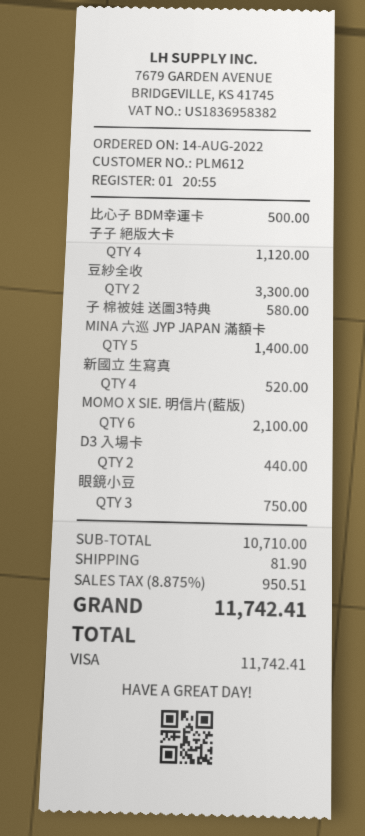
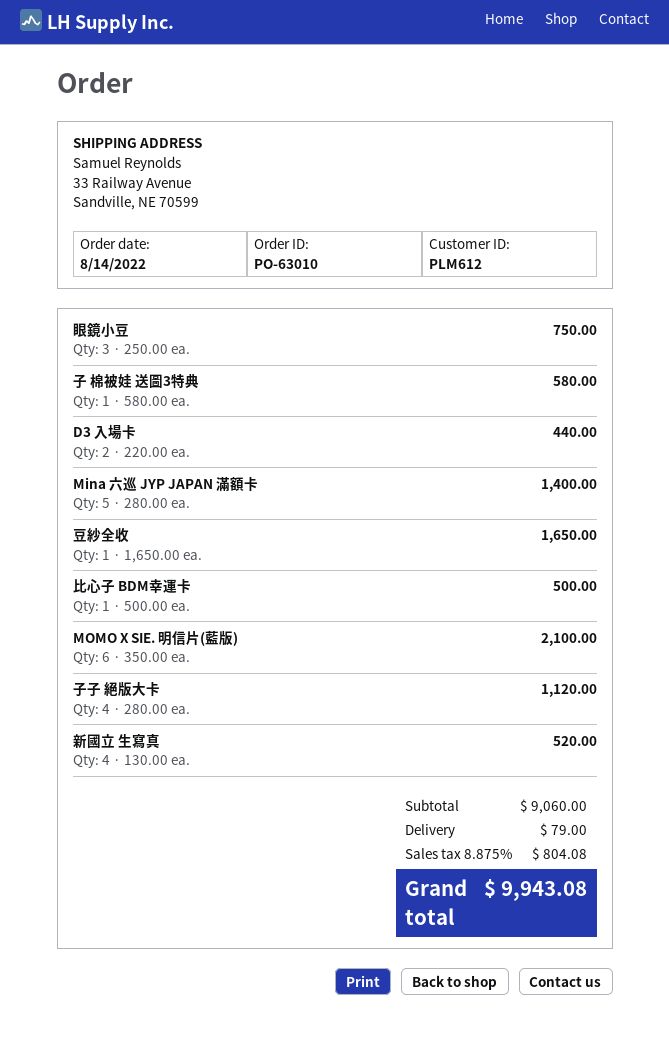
豆紗全收: 2 for 3300.00 -> 1 for 1650.00
subtotal: 10710.00 -> 9060.00
shipping: 81.90 -> 79.00
tax: 8.875% = 950.51 -> 8.875% = 804.08
total: 11742.41 -> 9943.08

